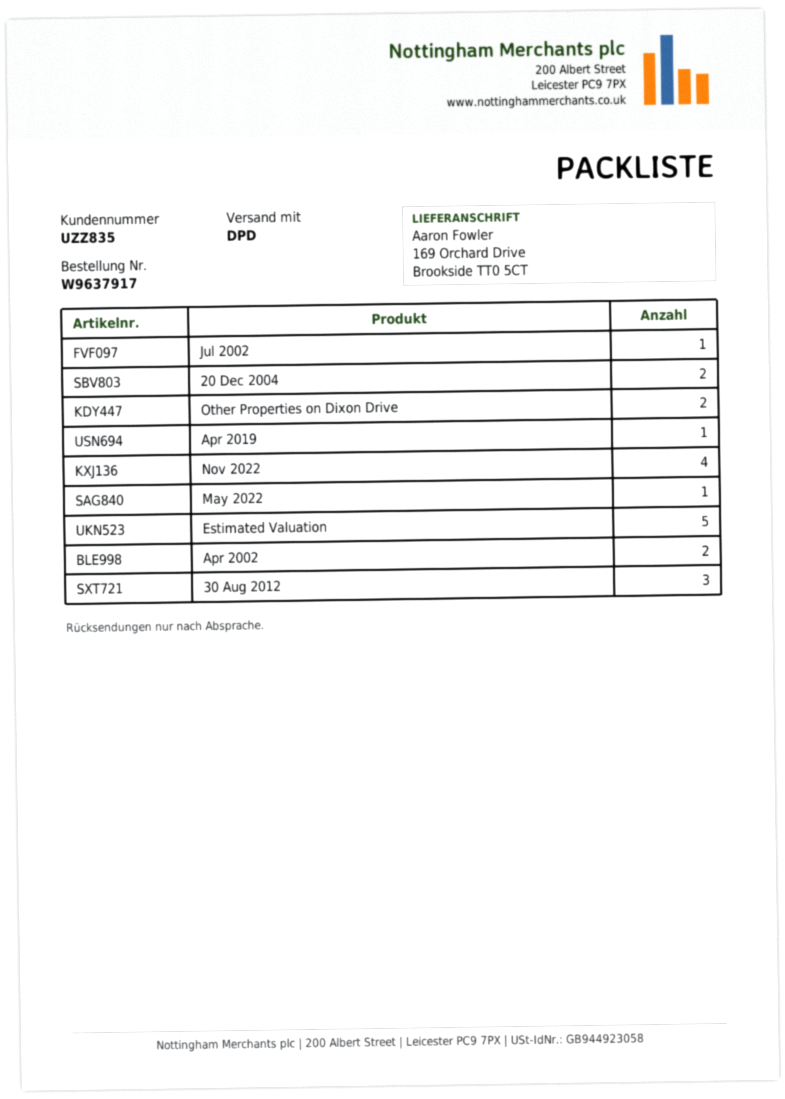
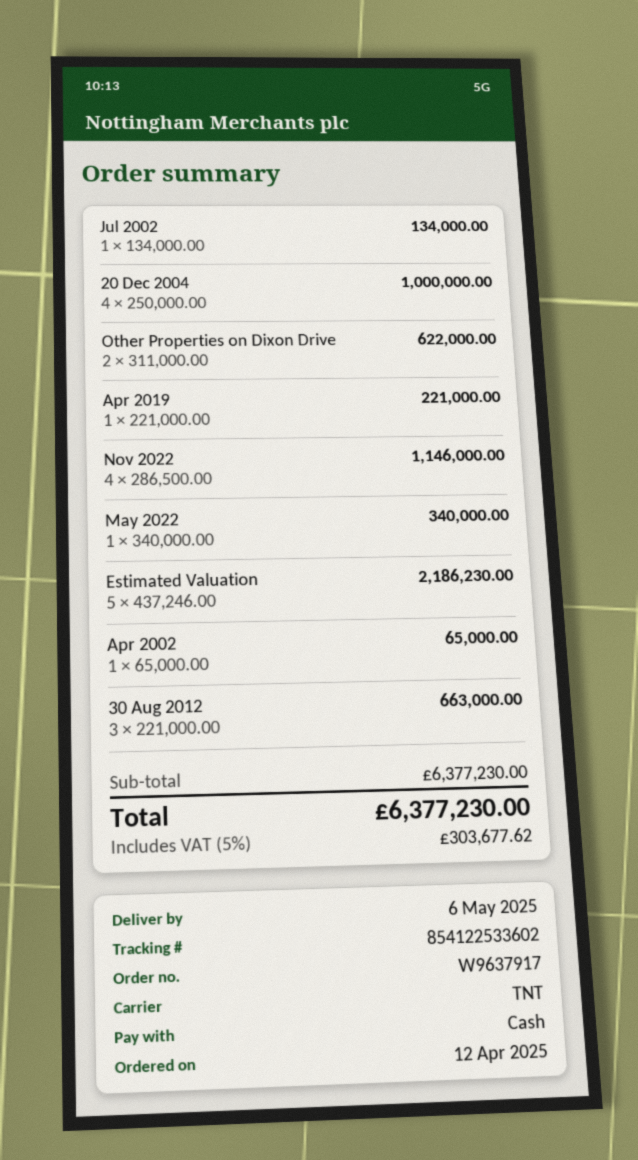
shipping method: DPD -> TNT
20 Dec 2004: 2 -> 4
Apr 2002: 2 -> 1

